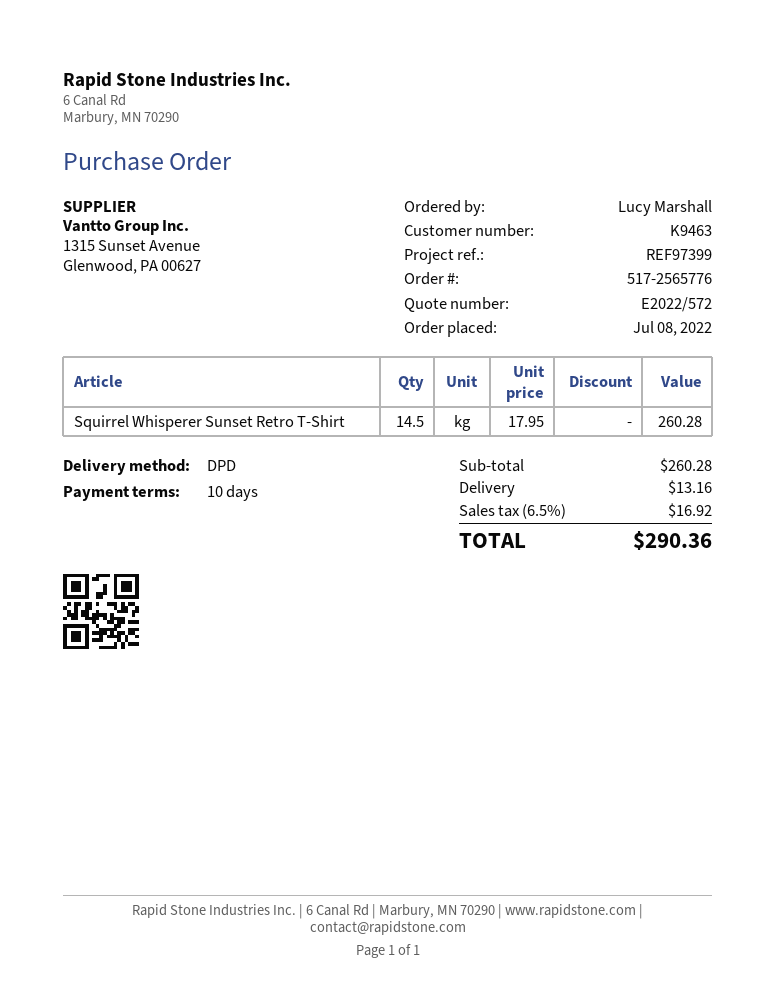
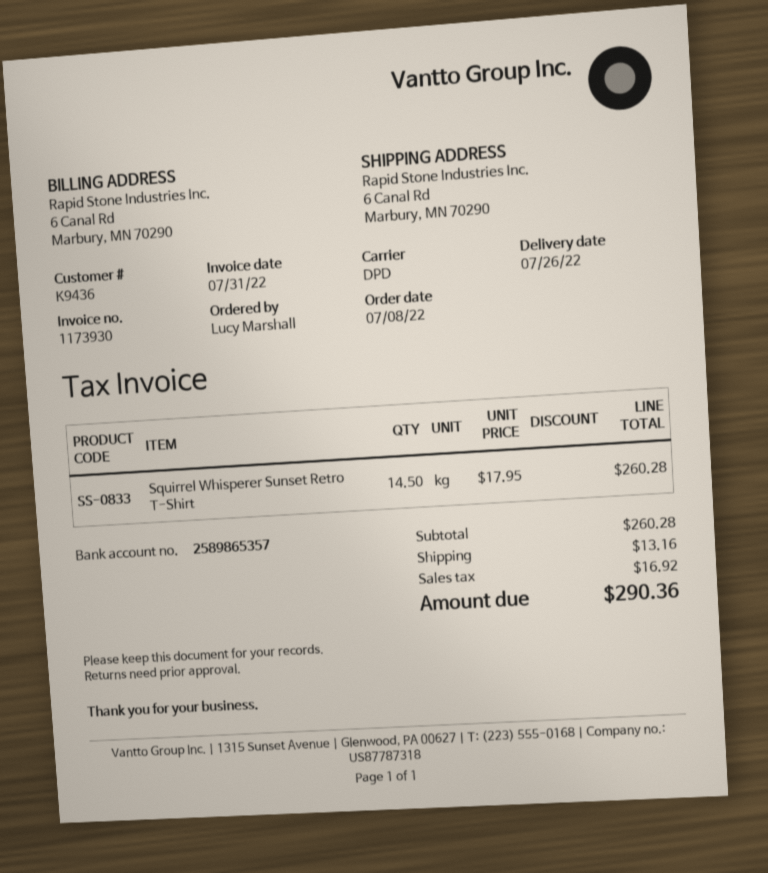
customer number: K9463 -> K9436

